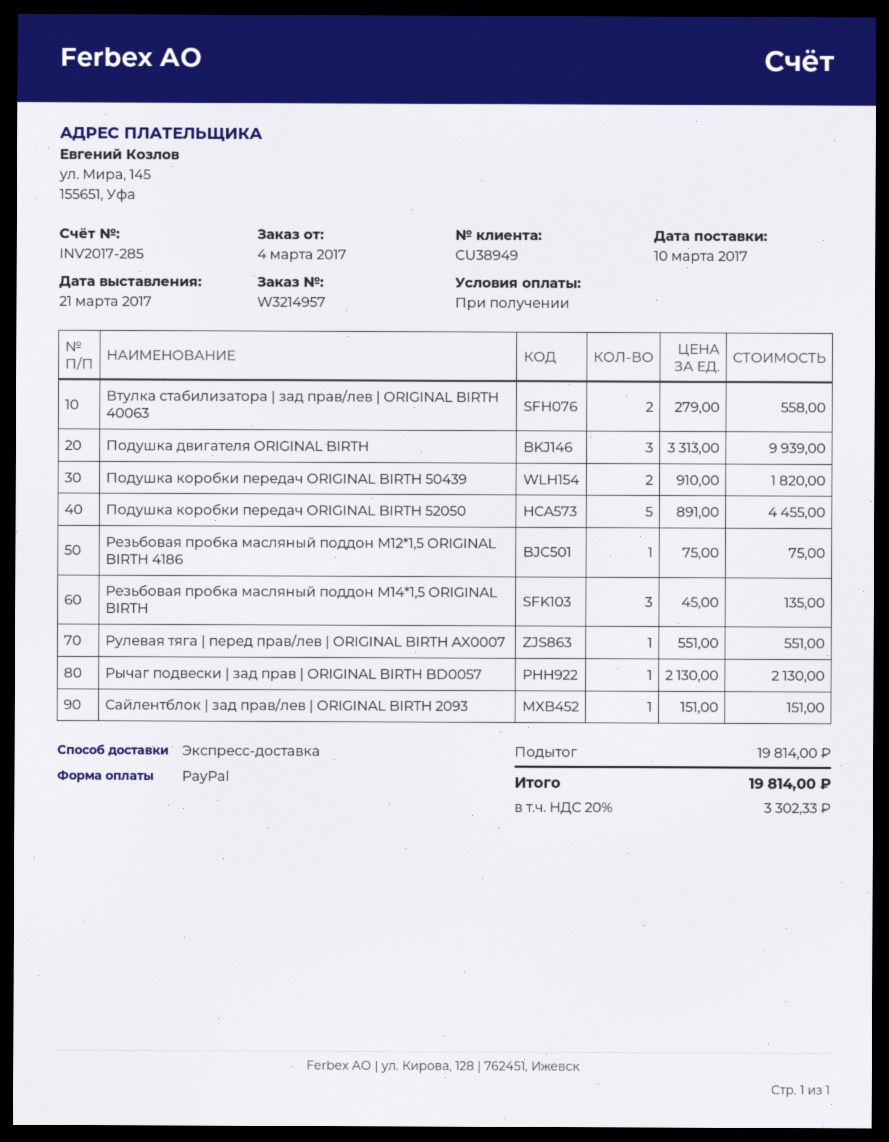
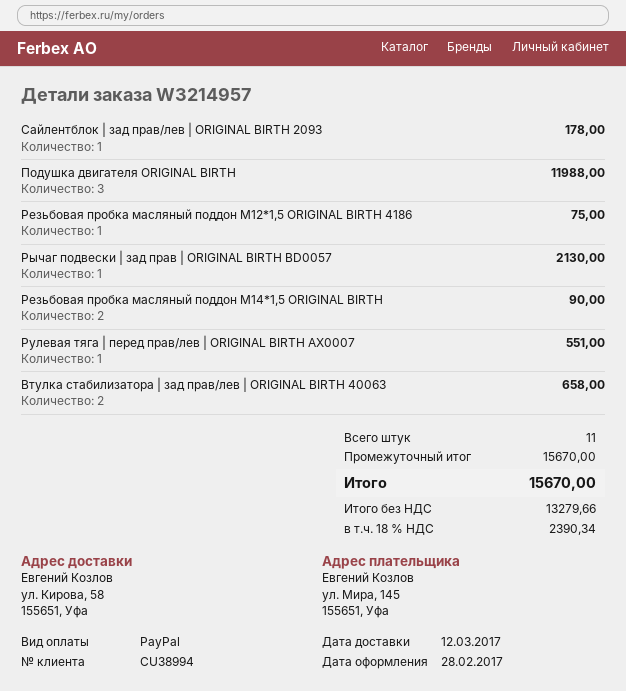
order date: 2017-03-04 -> 2017-02-28
delivery date: 2017-03-10 -> 2017-03-12
customer number: CU38949 -> CU38994
Втулка стабилизатора | зад прав/лев | ORIGINAL BIRTH 40063: 2 for 558.00 -> 2 for 658.00
Подушка двигателя ORIGINAL BIRTH: 3 for 9939.00 -> 3 for 11988.00
Подушка коробки передач ORIGINAL BIRTH 50439: 2 for 1820.00 -> none
Подушка коробки передач ORIGINAL BIRTH 52050: 5 for 4455.00 -> none
Резьбовая пробка масляный поддон М14*1,5 ORIGINAL BIRTH: 3 for 135.00 -> 2 for 90.00
Сайлентблок | зад прав/лев | ORIGINAL BIRTH 2093: 1 for 151.00 -> 1 for 178.00
subtotal: 19814.00 -> 15670.00
tax: 20% = 3302.33 -> 18% = 2390.34
total: 19814.00 -> 15670.00

